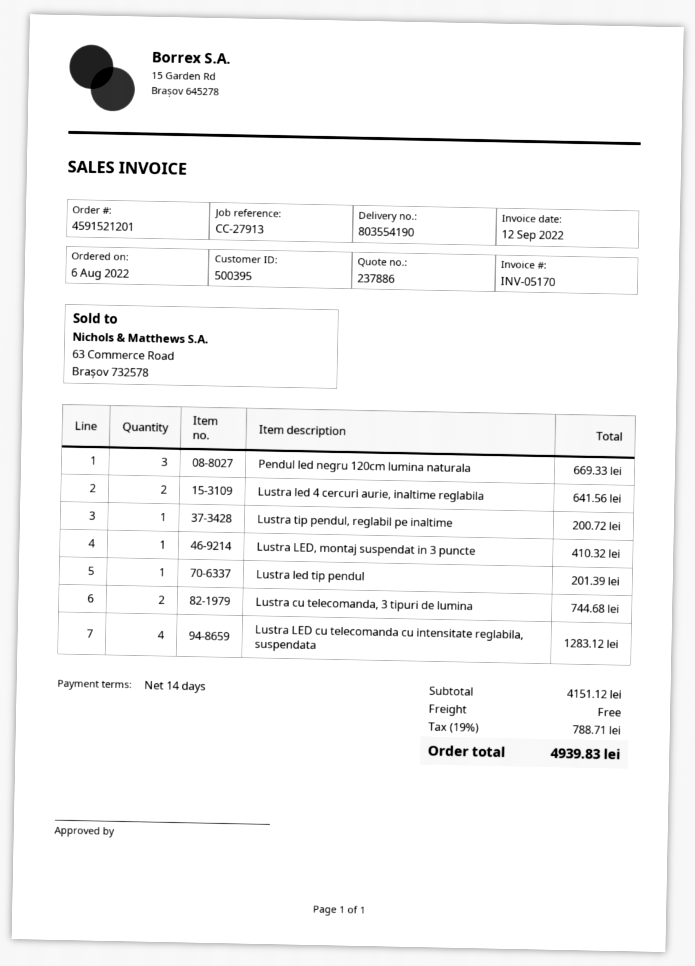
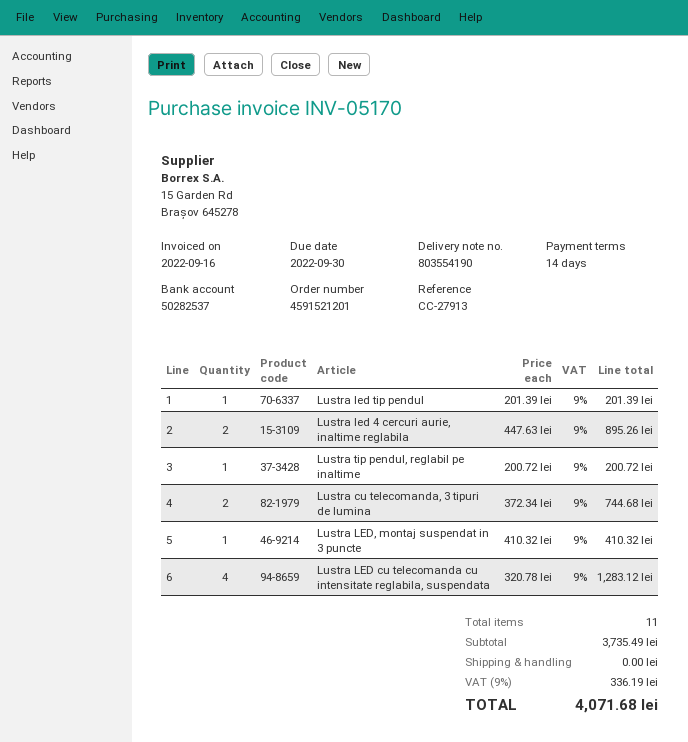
invoice date: 2022-09-12 -> 2022-09-16
Pendul led negru 120cm lumina naturala: 3 for 669.33 -> none
Lustra led 4 cercuri aurie, inaltime reglabila: 2 for 641.56 -> 2 for 895.26
subtotal: 4151.12 -> 3735.49
tax: 19% = 788.71 -> 9% = 336.19
total: 4939.83 -> 4071.68

